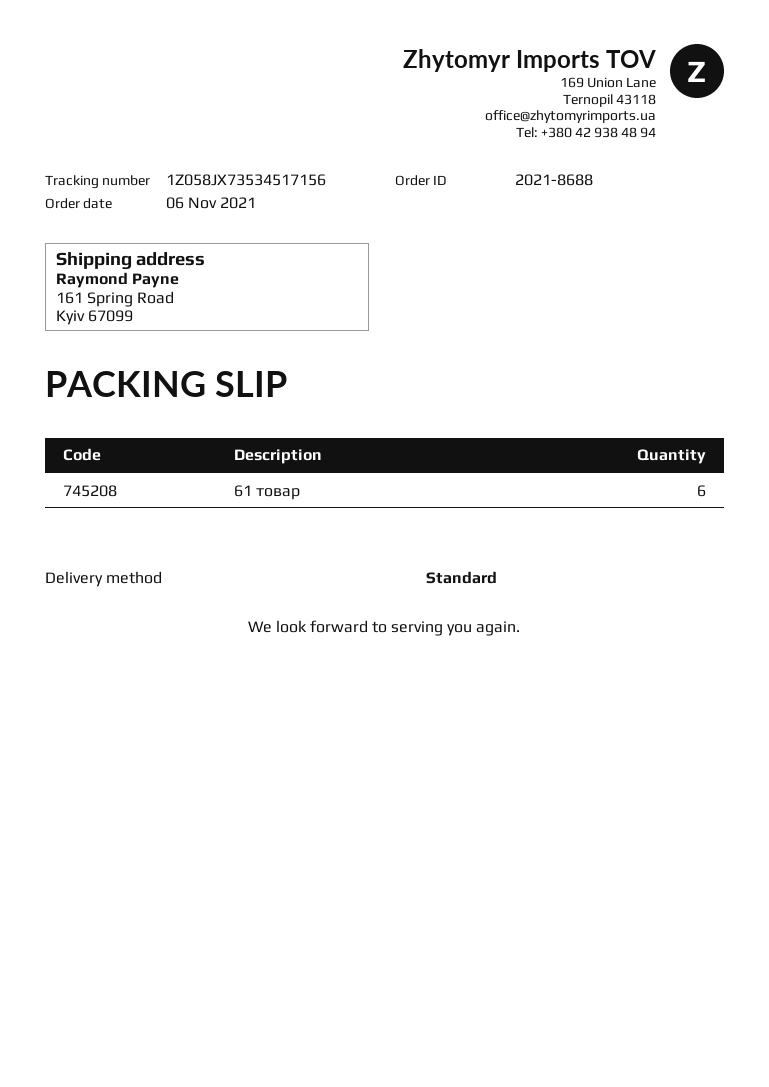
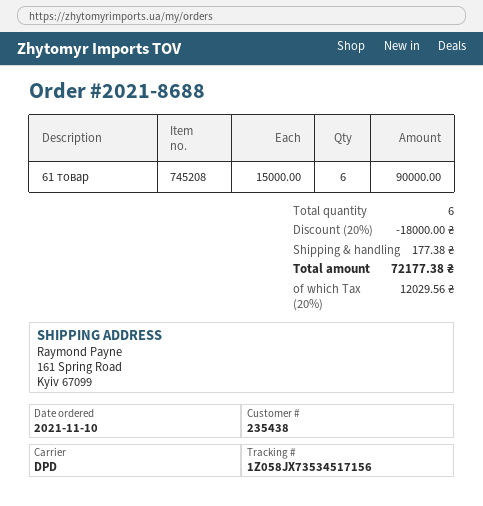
order date: 2021-11-06 -> 2021-11-10
shipping method: standard -> DPD

